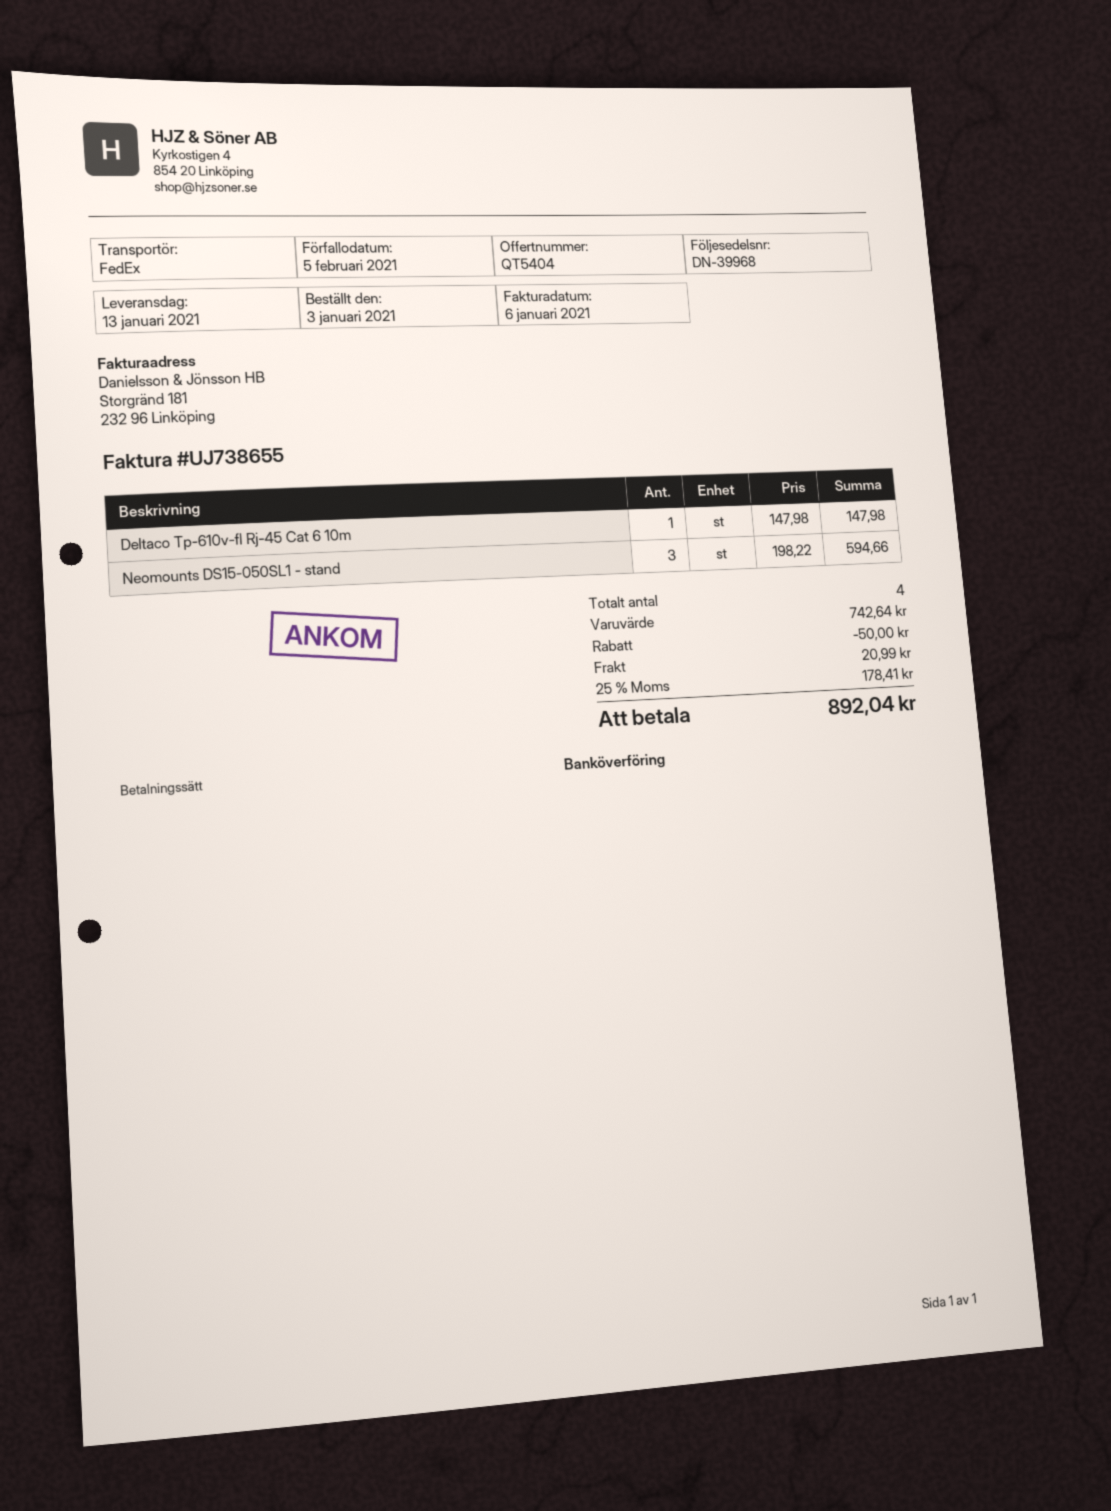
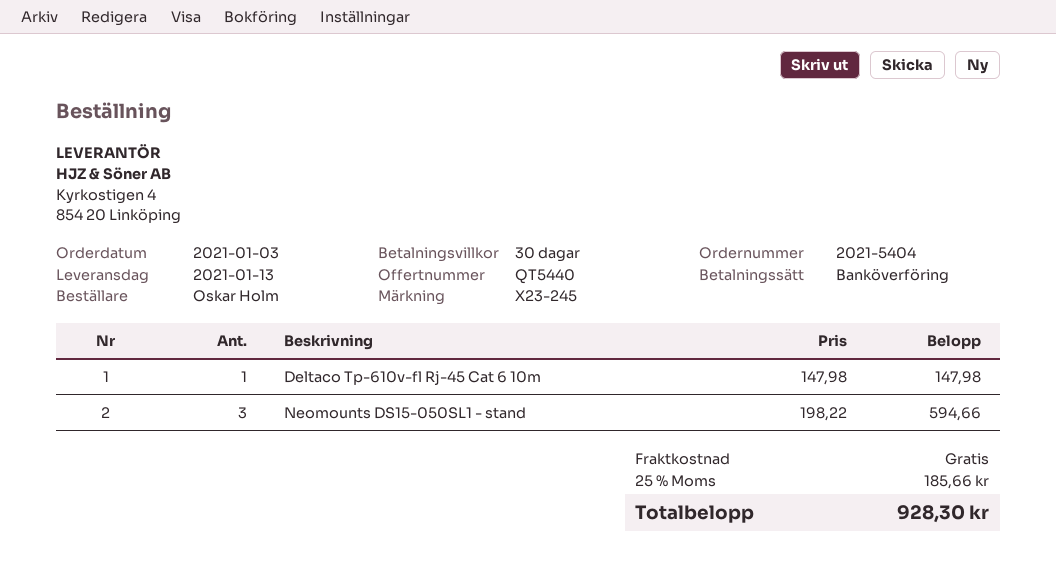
quote number: QT5404 -> QT5440
discount: 50.00 -> none
shipping: 20.99 -> 0.00
tax: 25% = 178.41 -> 25% = 185.66
total: 892.04 -> 928.30

